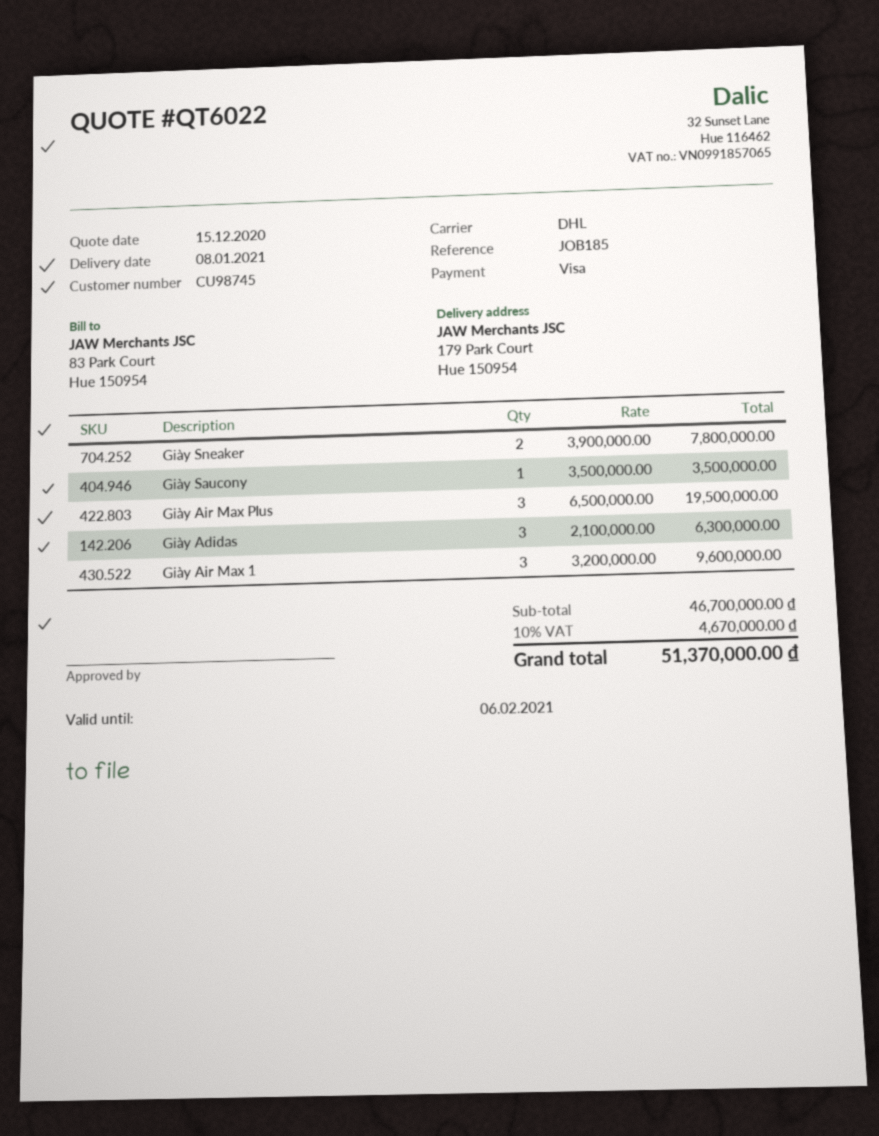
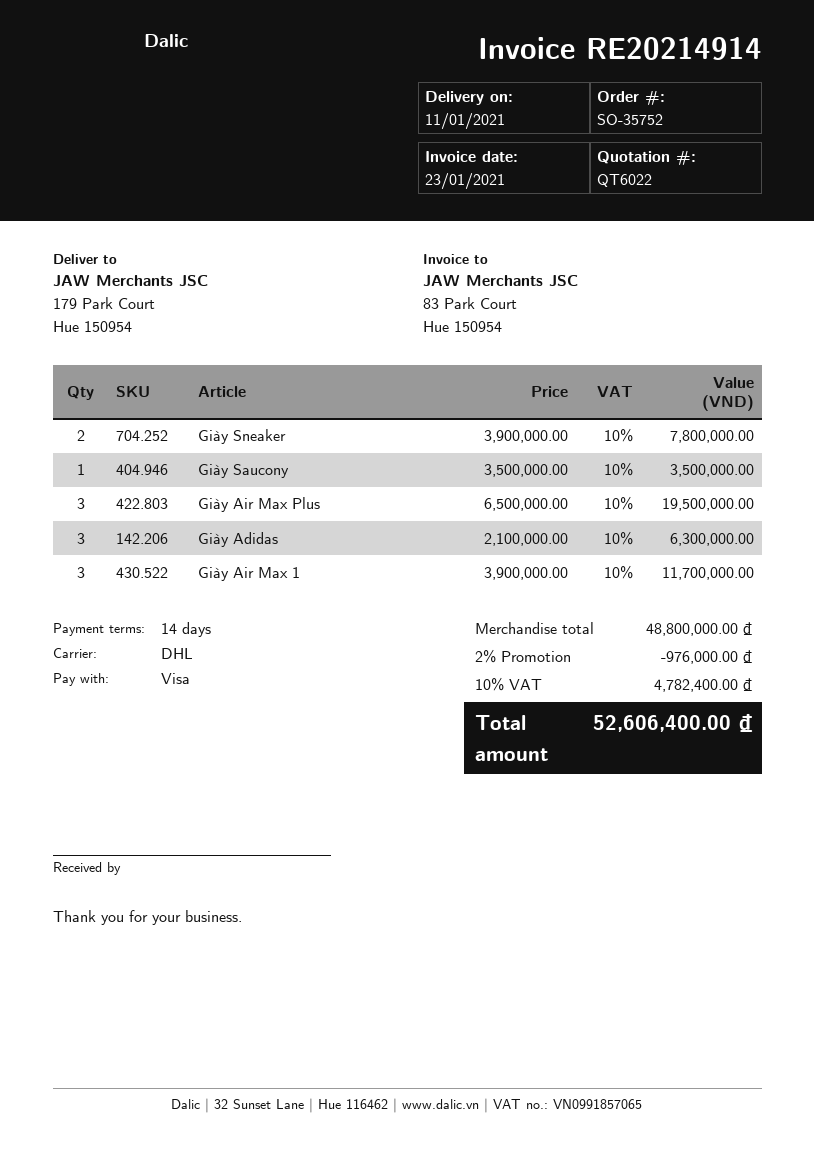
delivery date: 2021-01-08 -> 2021-01-11
Giày Air Max 1: 3 x 3200000.00 = 9600000.00 -> 3 x 3900000.00 = 11700000.00
subtotal: 46700000.00 -> 48800000.00
discount: none -> 2% = 976000.00
tax: 10% = 4670000.00 -> 10% = 4782400.00
total: 51370000.00 -> 52606400.00

